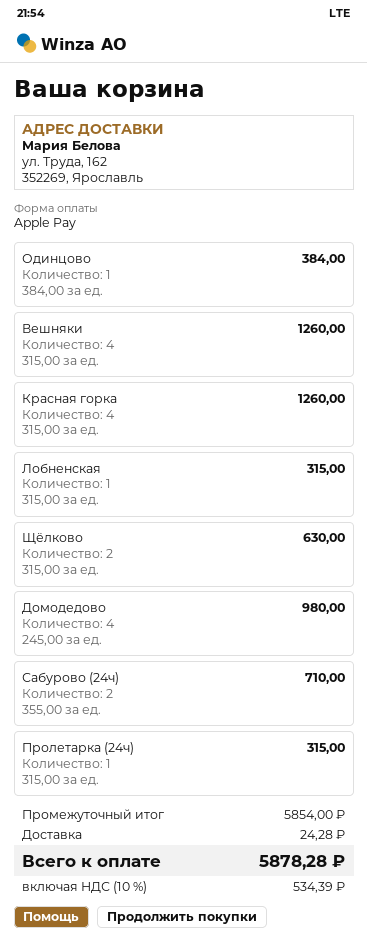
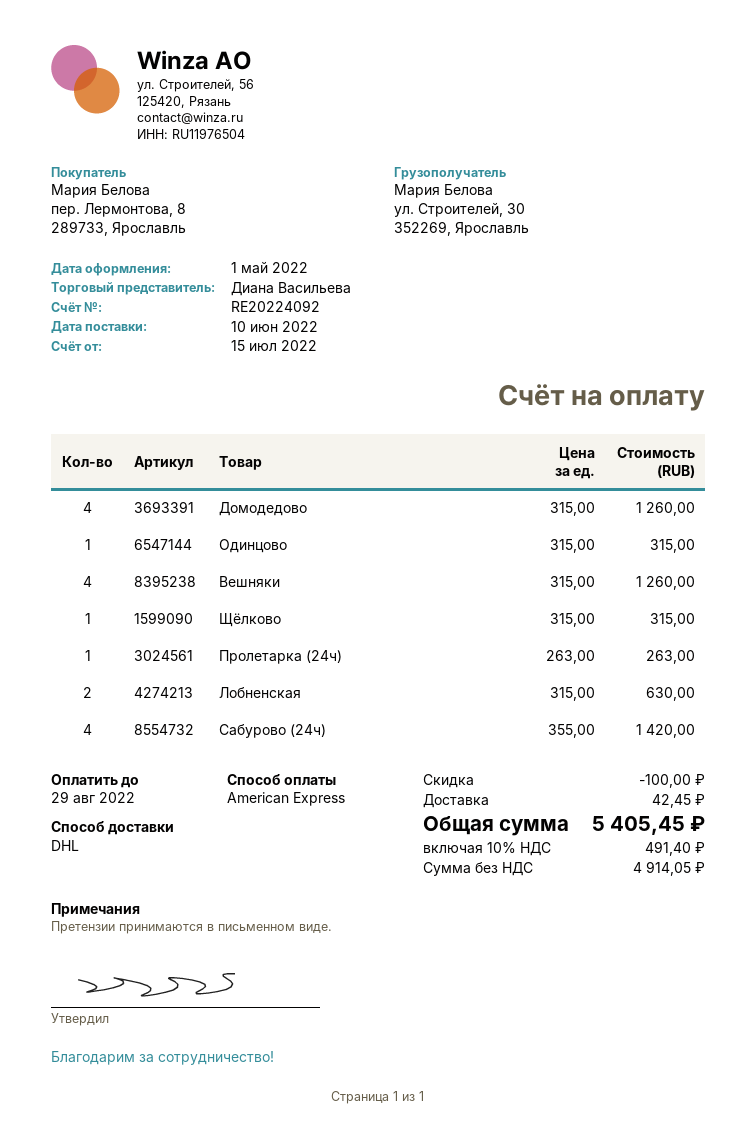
payment method: Apple Pay -> American Express
ship to: ул. Труда, 162, 352269, Ярославль -> ул. Строителей, 30, 352269, Ярославль
Одинцово: 1 x 384.00 = 384.00 -> 1 x 315.00 = 315.00
Красная горка: 4 x 315.00 = 1260.00 -> none
Лобненская: 1 x 315.00 = 315.00 -> 2 x 315.00 = 630.00
Щёлково: 2 x 315.00 = 630.00 -> 1 x 315.00 = 315.00
Домодедово: 4 x 245.00 = 980.00 -> 4 x 315.00 = 1260.00
Сабурово (24ч): 2 x 355.00 = 710.00 -> 4 x 355.00 = 1420.00
Пролетарка (24ч): 1 x 315.00 = 315.00 -> 1 x 263.00 = 263.00
discount: none -> 100.00
shipping: 24.28 -> 42.45
tax: 10% = 534.39 -> 10% = 491.40
total: 5878.28 -> 5405.45

